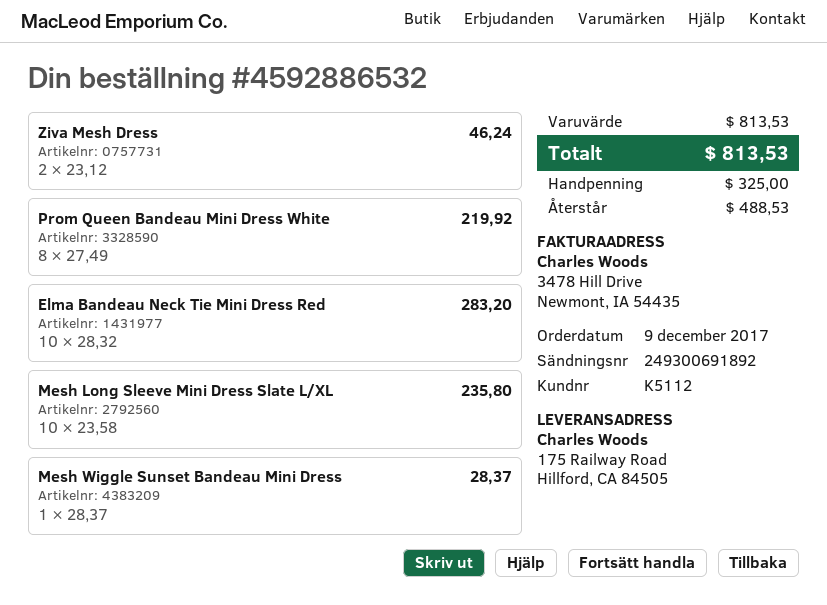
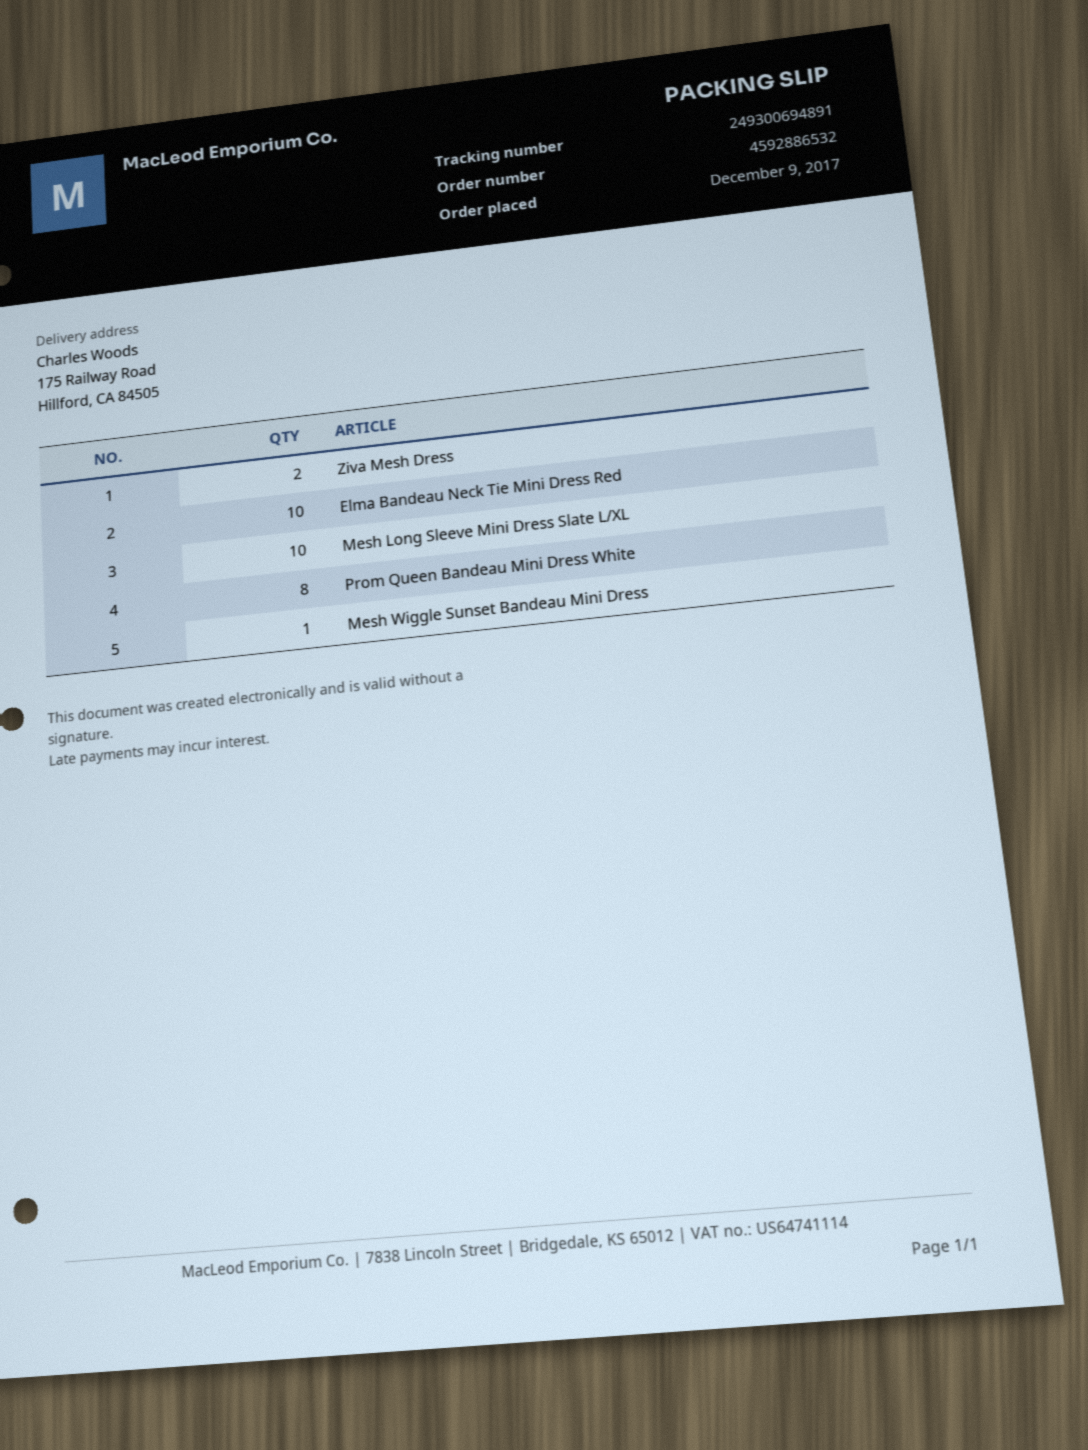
tracking number: 249300691892 -> 249300694891

